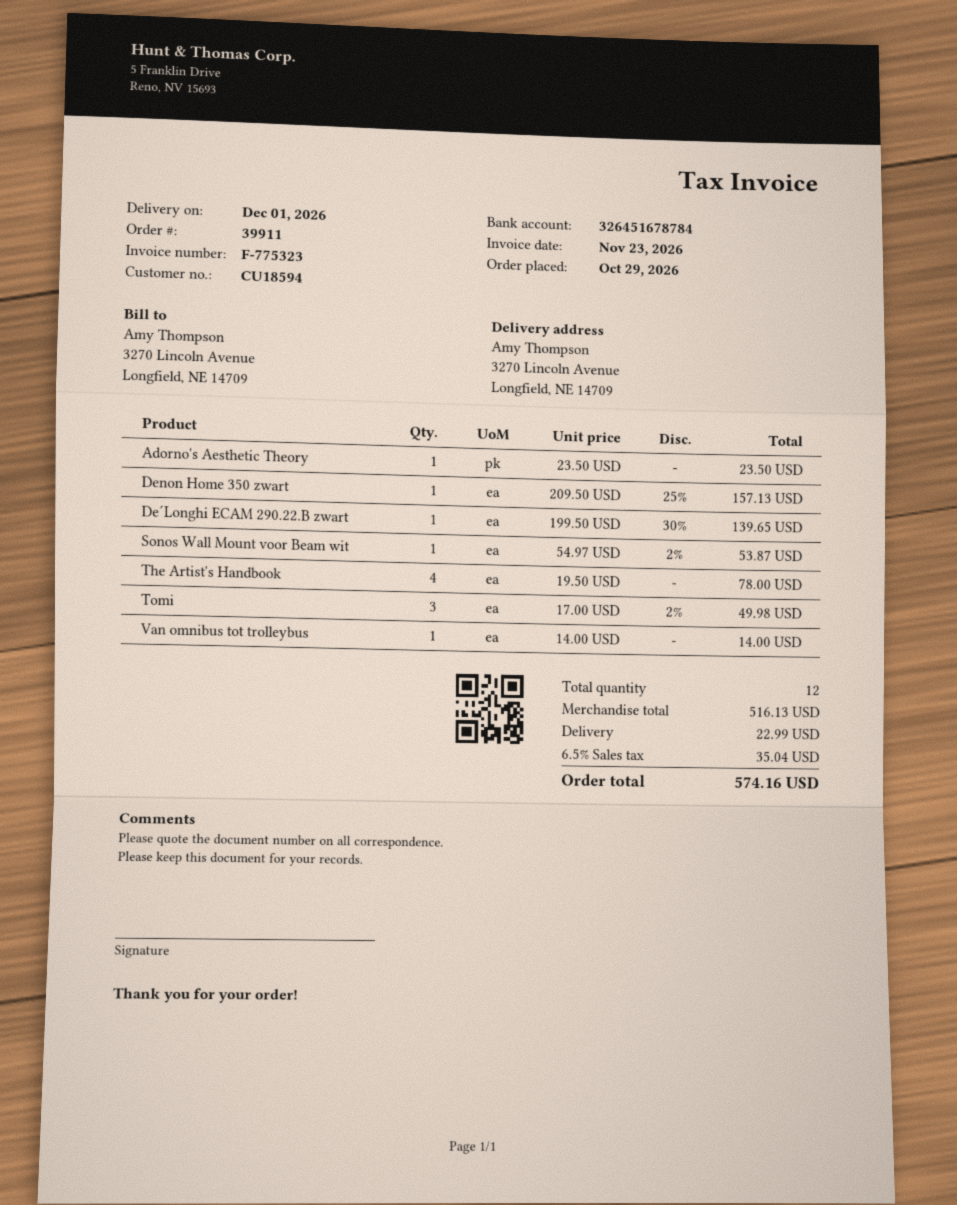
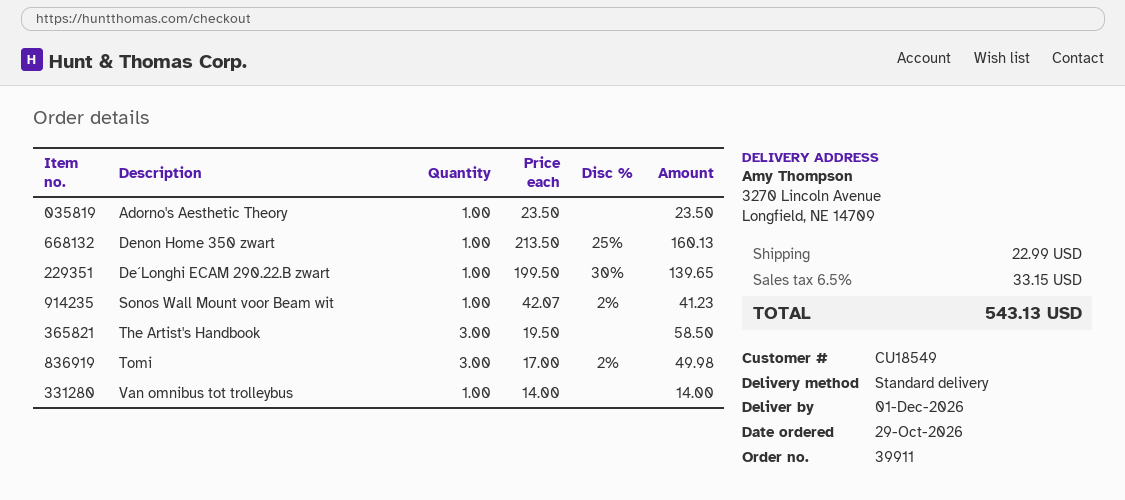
customer number: CU18594 -> CU18549
Denon Home 350 zwart: 1 x 209.50 - 25% = 157.13 -> 1 x 213.50 - 25% = 160.13
Sonos Wall Mount voor Beam wit: 1 x 54.97 - 2% = 53.87 -> 1 x 42.07 - 2% = 41.23
The Artist's Handbook: 4 x 19.50 = 78.00 -> 3 x 19.50 = 58.50
tax: 6.5% = 35.04 -> 6.5% = 33.15
total: 574.16 -> 543.13

